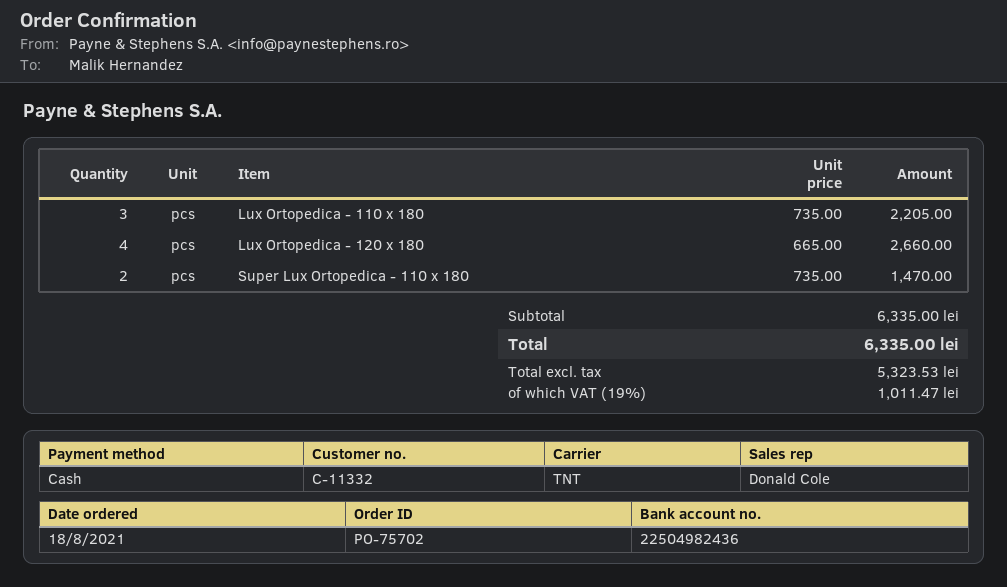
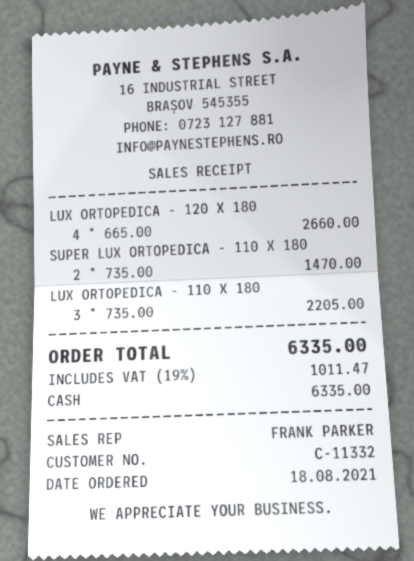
sales rep: Donald Cole -> FRANK PARKER

